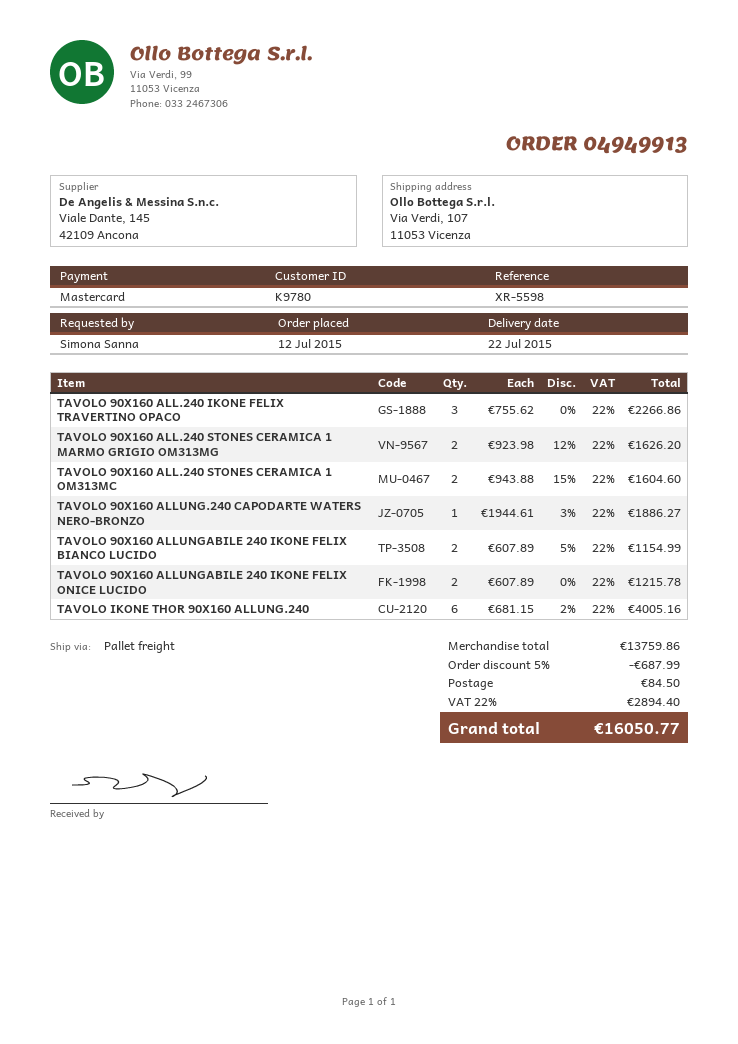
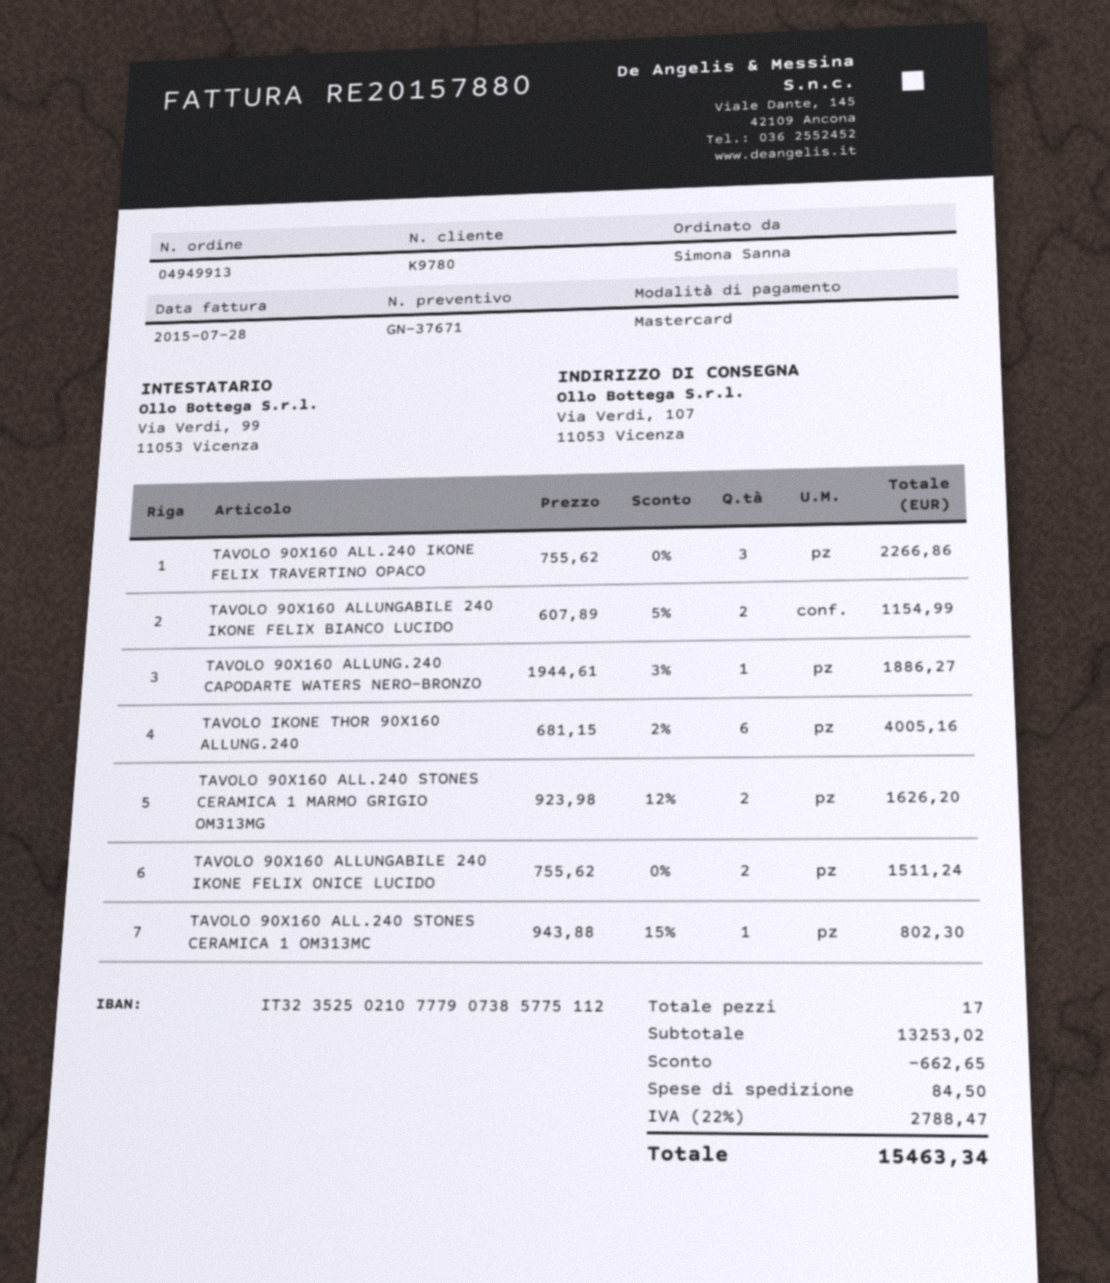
TAVOLO 90X160 ALL.240 STONES CERAMICA 1 OM313MC: 2 x 943.88 - 15% = 1604.60 -> 1 x 943.88 - 15% = 802.30
TAVOLO 90X160 ALLUNGABILE 240 IKONE FELIX ONICE LUCIDO: 2 x 607.89 = 1215.78 -> 2 x 755.62 = 1511.24
subtotal: 13759.86 -> 13253.02
discount: 687.99 -> 662.65
tax: 22% = 2894.40 -> 22% = 2788.47
total: 16050.77 -> 15463.34

